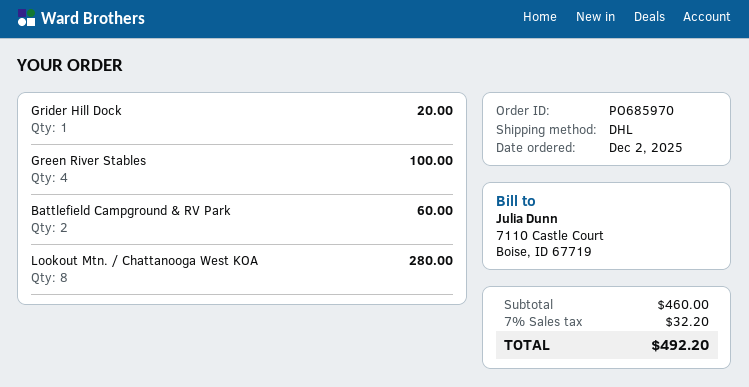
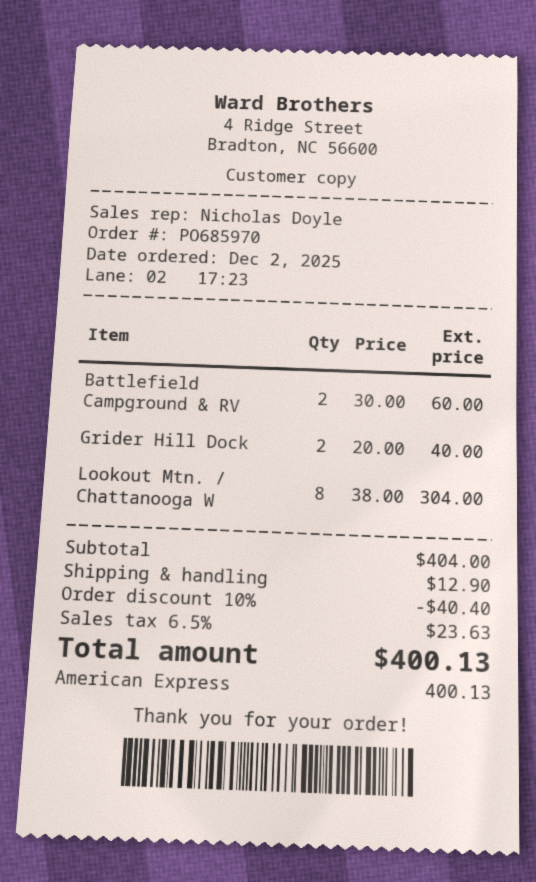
Grider Hill Dock: 1 for 20.00 -> 2 for 40.00
Green River Stables: 4 for 100.00 -> none
Lookout Mtn. / Chattanooga West KOA: 8 for 280.00 -> 8 for 304.00
subtotal: 460.00 -> 404.00
discount: none -> 10% = 40.40
shipping: none -> 12.90
tax: 7% = 32.20 -> 6.5% = 23.63
total: 492.20 -> 400.13

